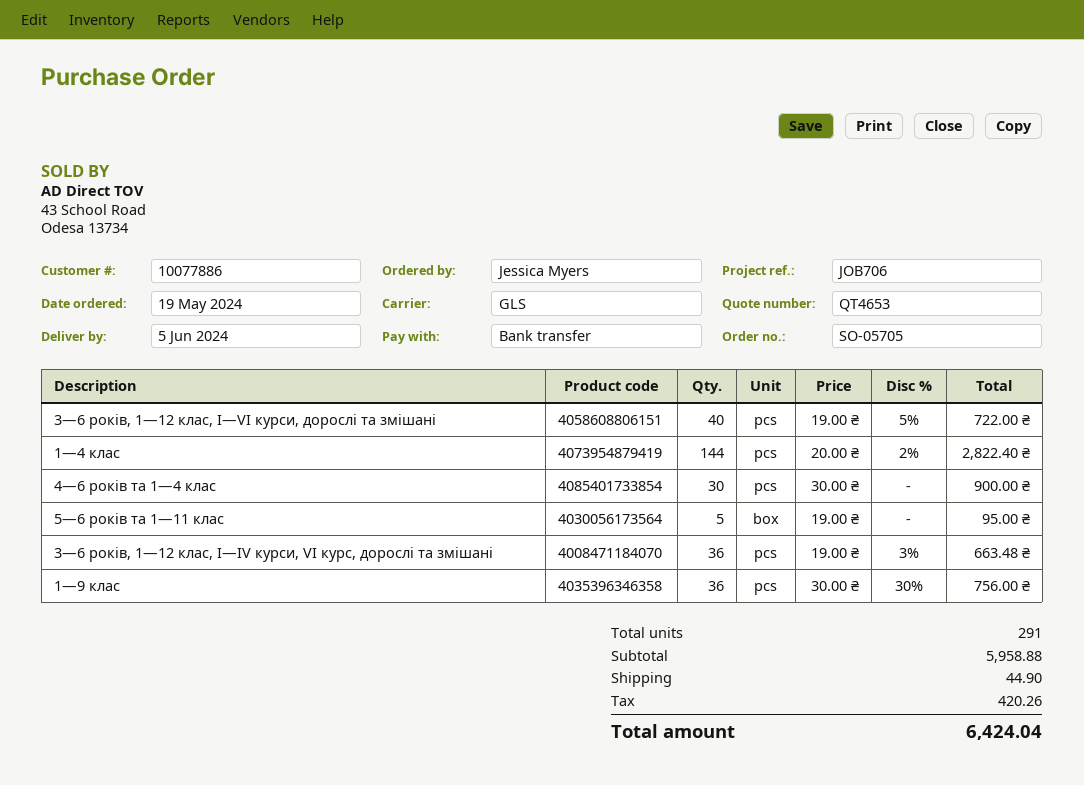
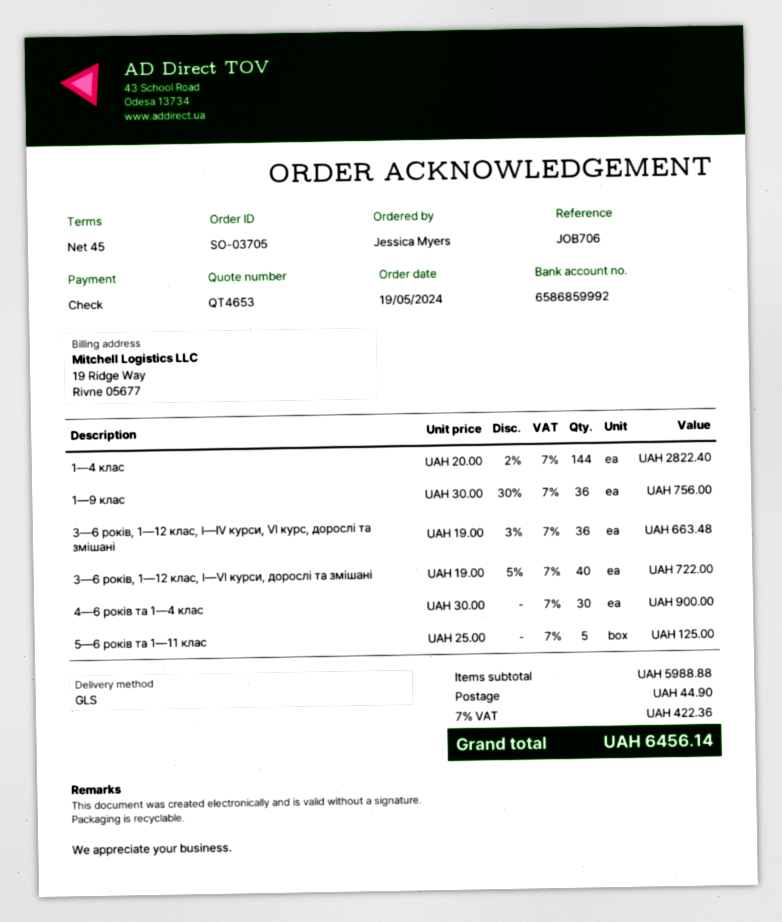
order number: SO-05705 -> SO-03705
payment method: bank transfer -> cheque
5—6 років та 1—11 клас: 5 x 19.00 = 95.00 -> 5 x 25.00 = 125.00
subtotal: 5958.88 -> 5988.88
tax: 420.26 -> 422.36
total: 6424.04 -> 6456.14

